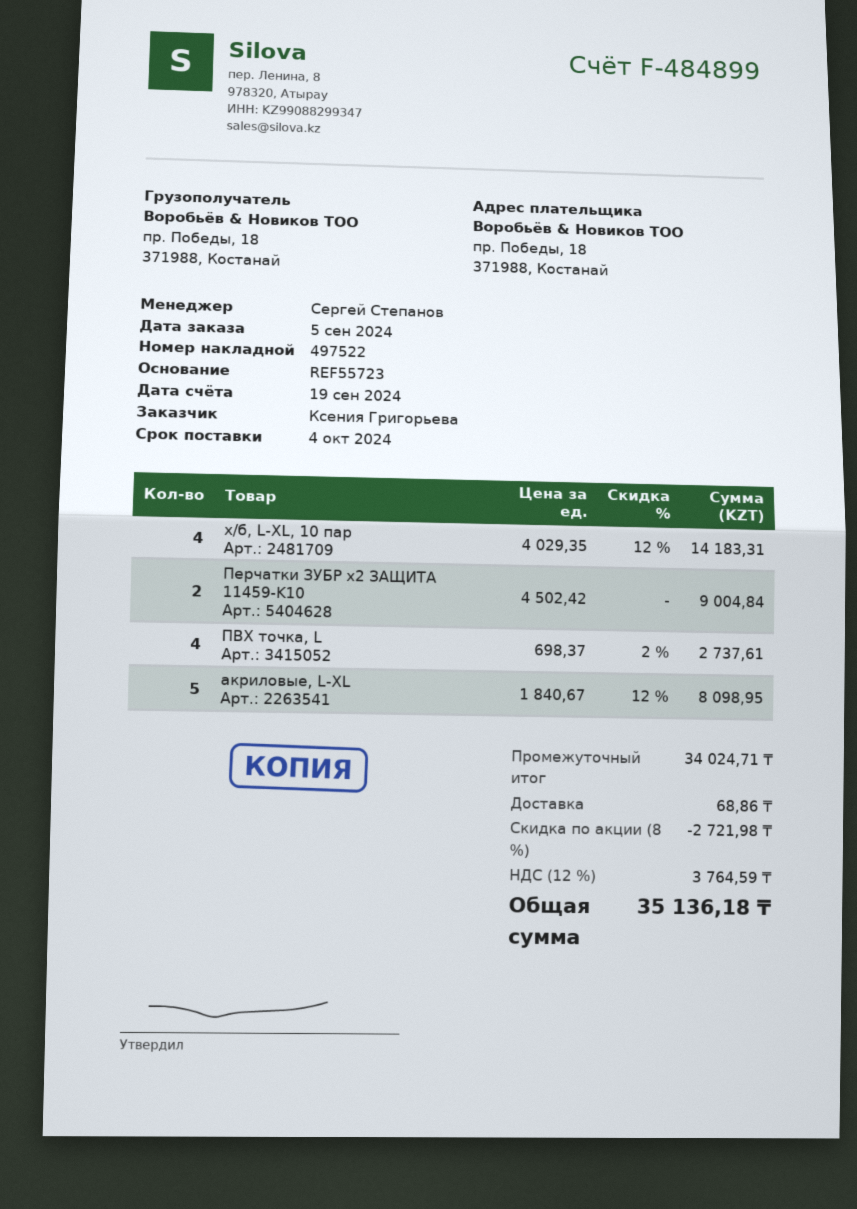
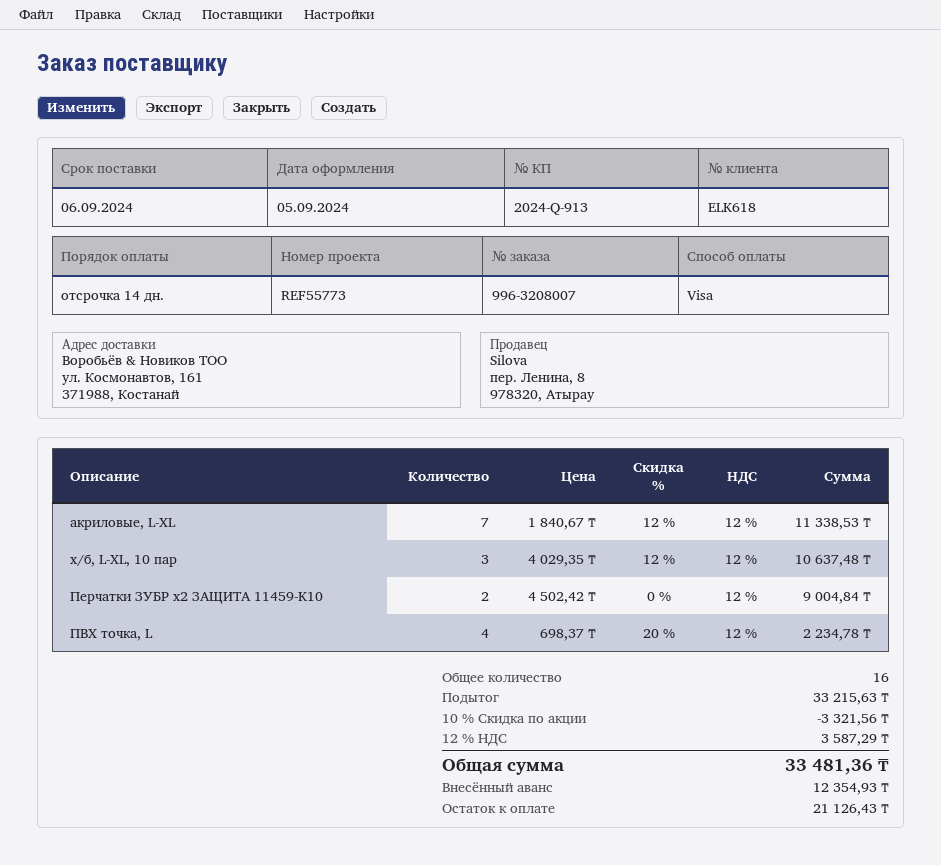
delivery date: 2024-10-04 -> 2024-09-06
reference: REF55723 -> REF55773
ship to: пр. Победы, 18, 371988, Костанай -> ул. Космонавтов, 161, 371988, Костанай
х/б, L-XL, 10 пар: 4 x 4029.35 - 12% = 14183.31 -> 3 x 4029.35 - 12% = 10637.48
ПВХ точка, L: 4 x 698.37 - 2% = 2737.61 -> 4 x 698.37 - 20% = 2234.78
акриловые, L-XL: 5 x 1840.67 - 12% = 8098.95 -> 7 x 1840.67 - 12% = 11338.53
subtotal: 34024.71 -> 33215.63
discount: 8% = 2721.98 -> 10% = 3321.56
shipping: 68.86 -> none
tax: 12% = 3764.59 -> 12% = 3587.29
total: 35136.18 -> 33481.36

